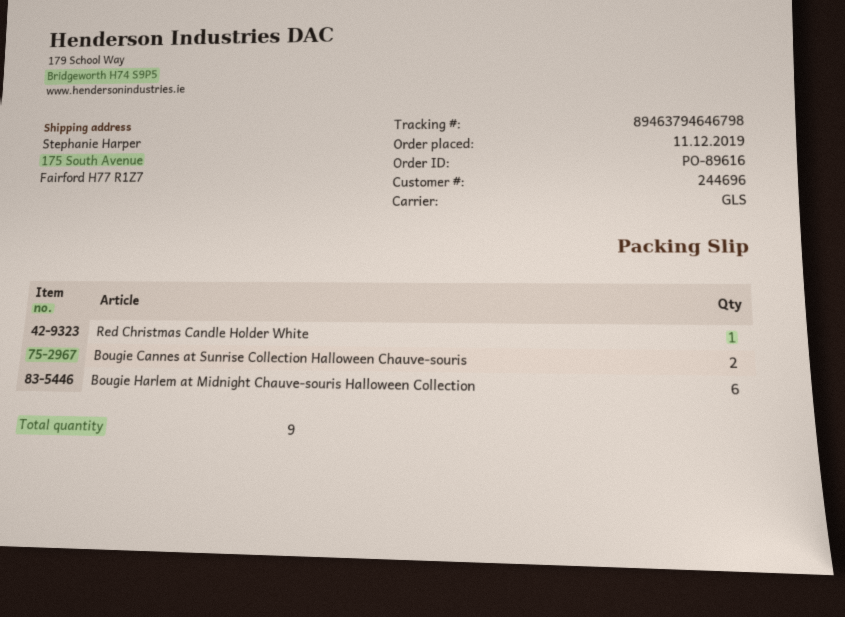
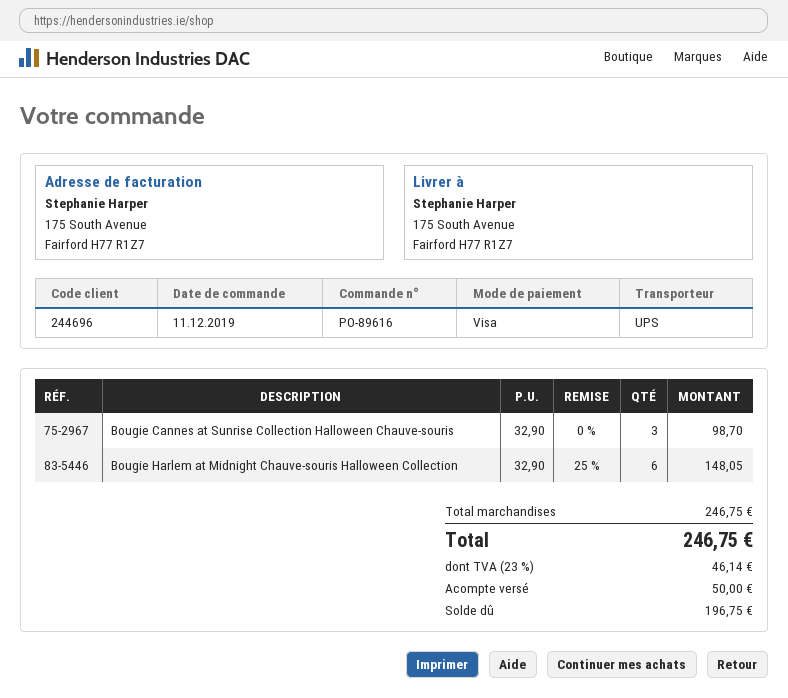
shipping method: GLS -> UPS
Red Christmas Candle Holder White: 1 -> none
Bougie Cannes at Sunrise Collection Halloween Chauve-souris: 2 -> 3

